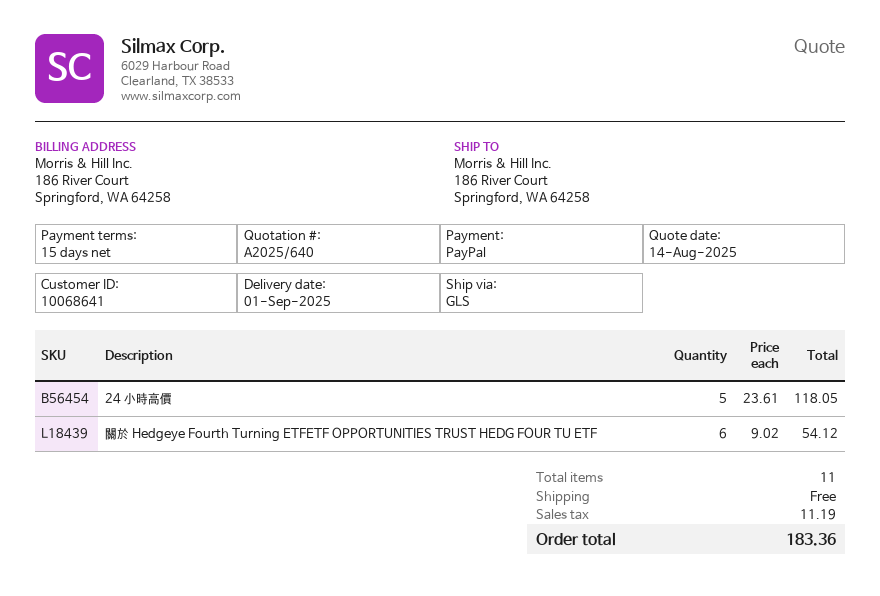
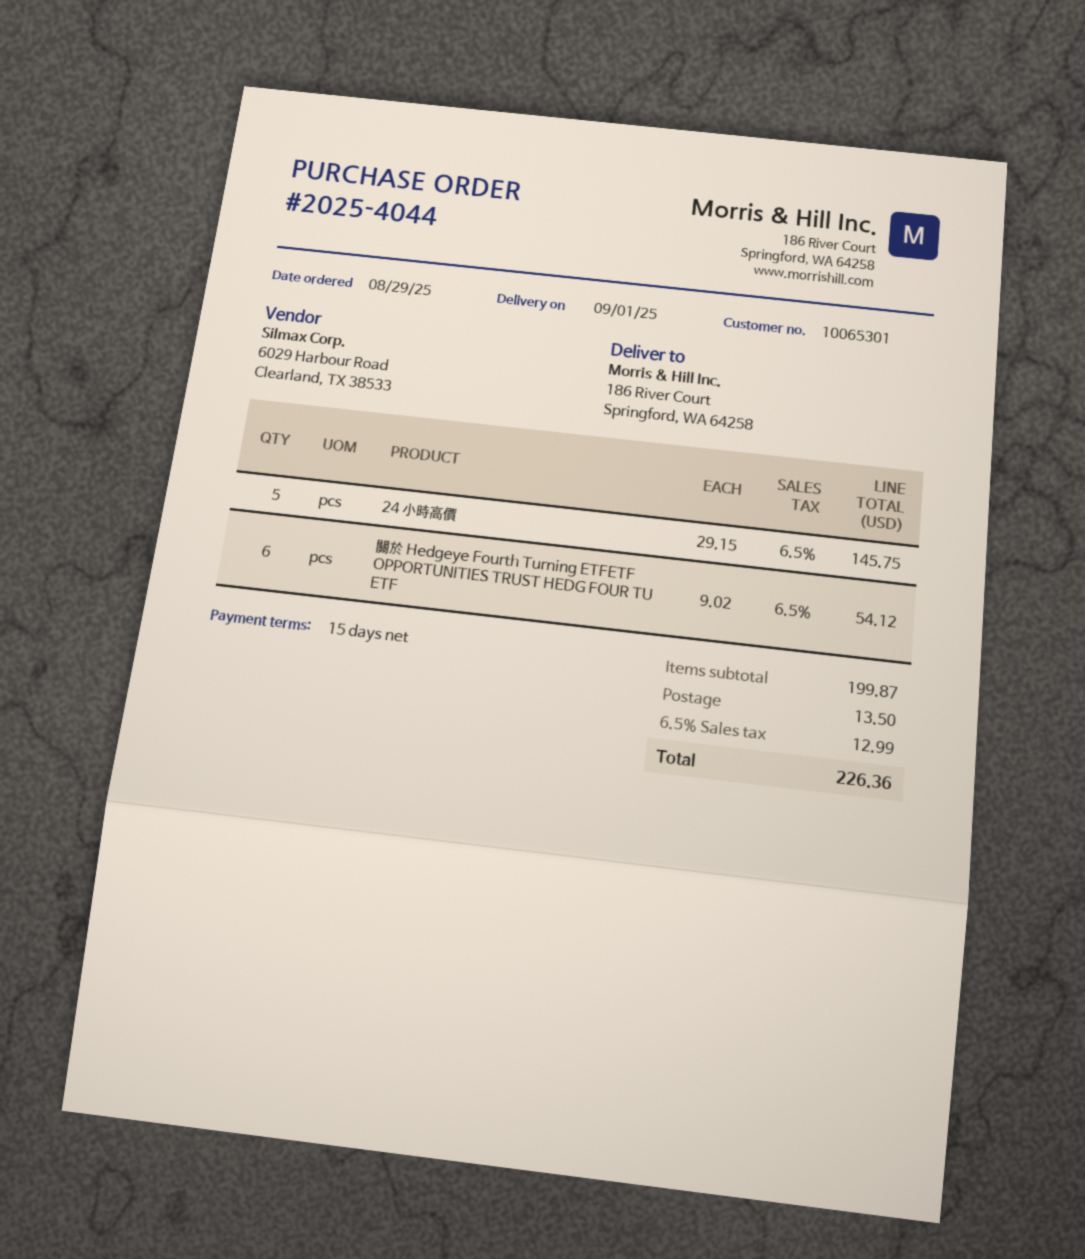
customer number: 10068641 -> 10065301
24 小時高價: 5 x 23.61 = 118.05 -> 5 x 29.15 = 145.75
shipping: 0.00 -> 13.50
tax: 11.19 -> 12.99
total: 183.36 -> 226.36

